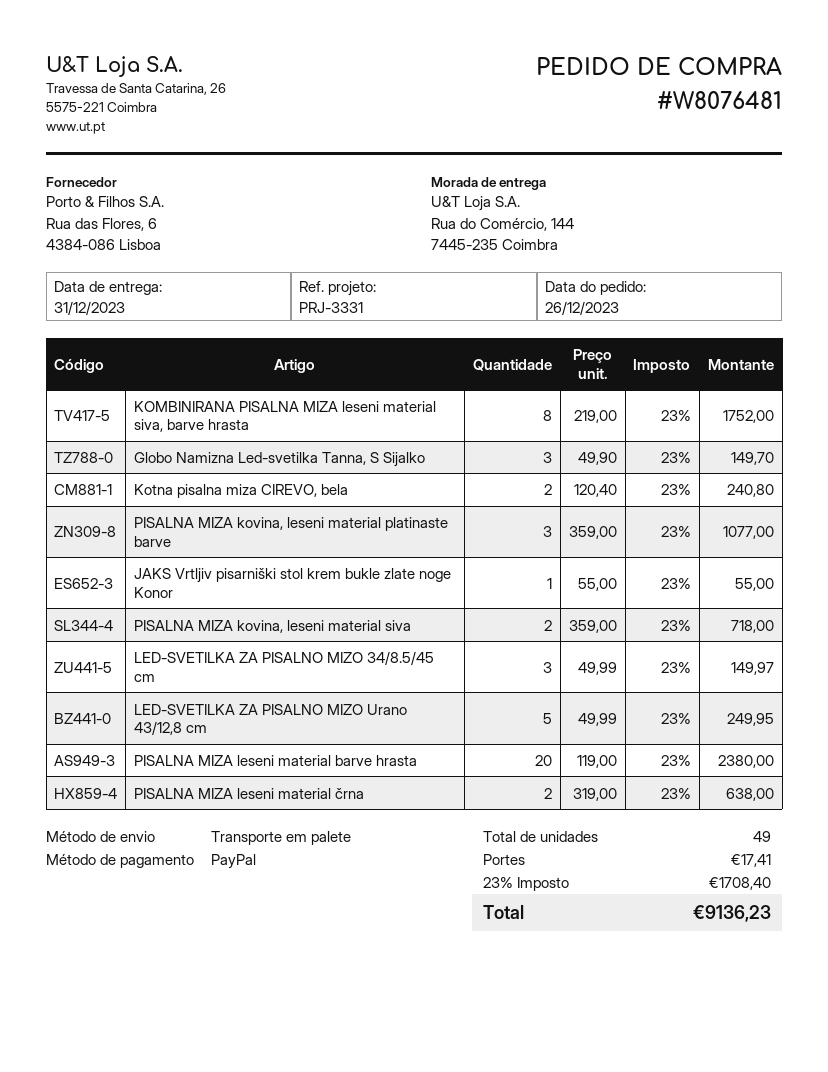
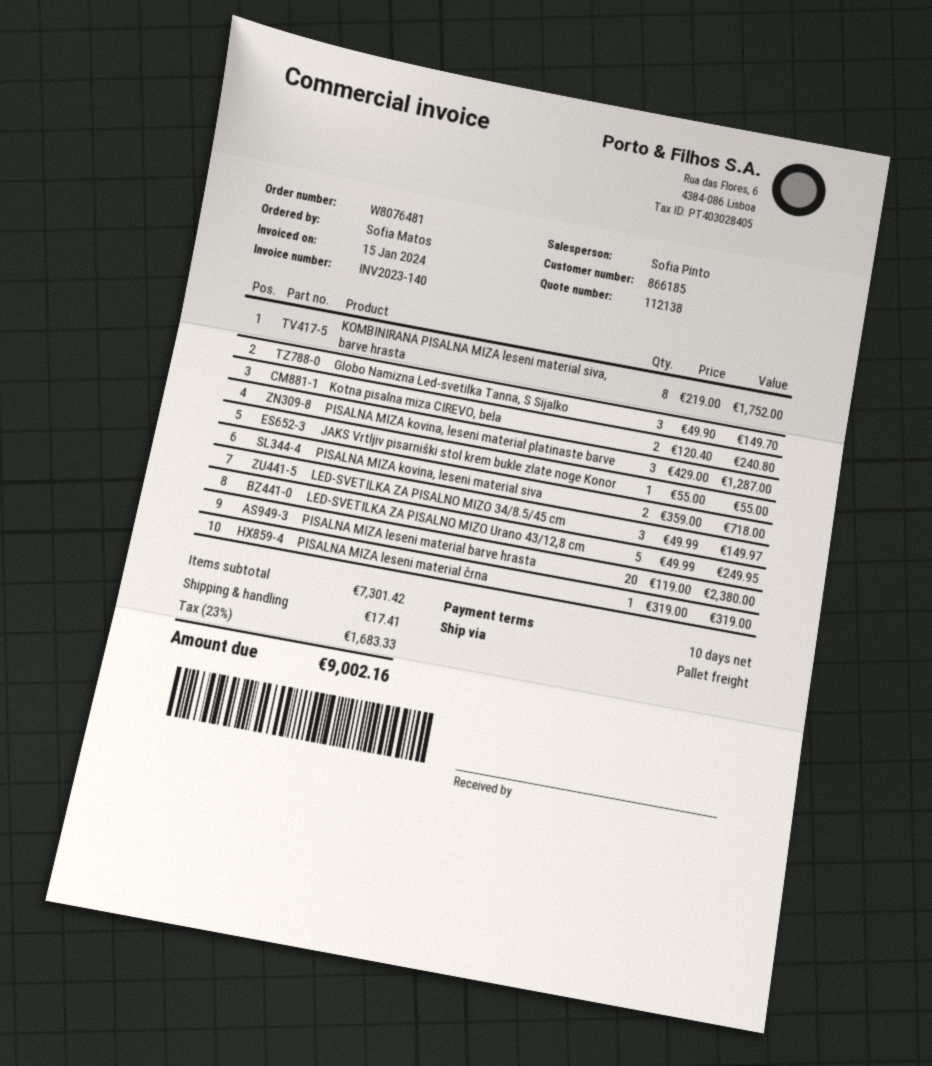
PISALNA MIZA kovina, leseni material platinaste barve: 3 x 359.00 = 1077.00 -> 3 x 429.00 = 1287.00
PISALNA MIZA leseni material črna: 2 x 319.00 = 638.00 -> 1 x 319.00 = 319.00
tax: 23% = 1708.40 -> 23% = 1683.33
total: 9136.23 -> 9002.16

